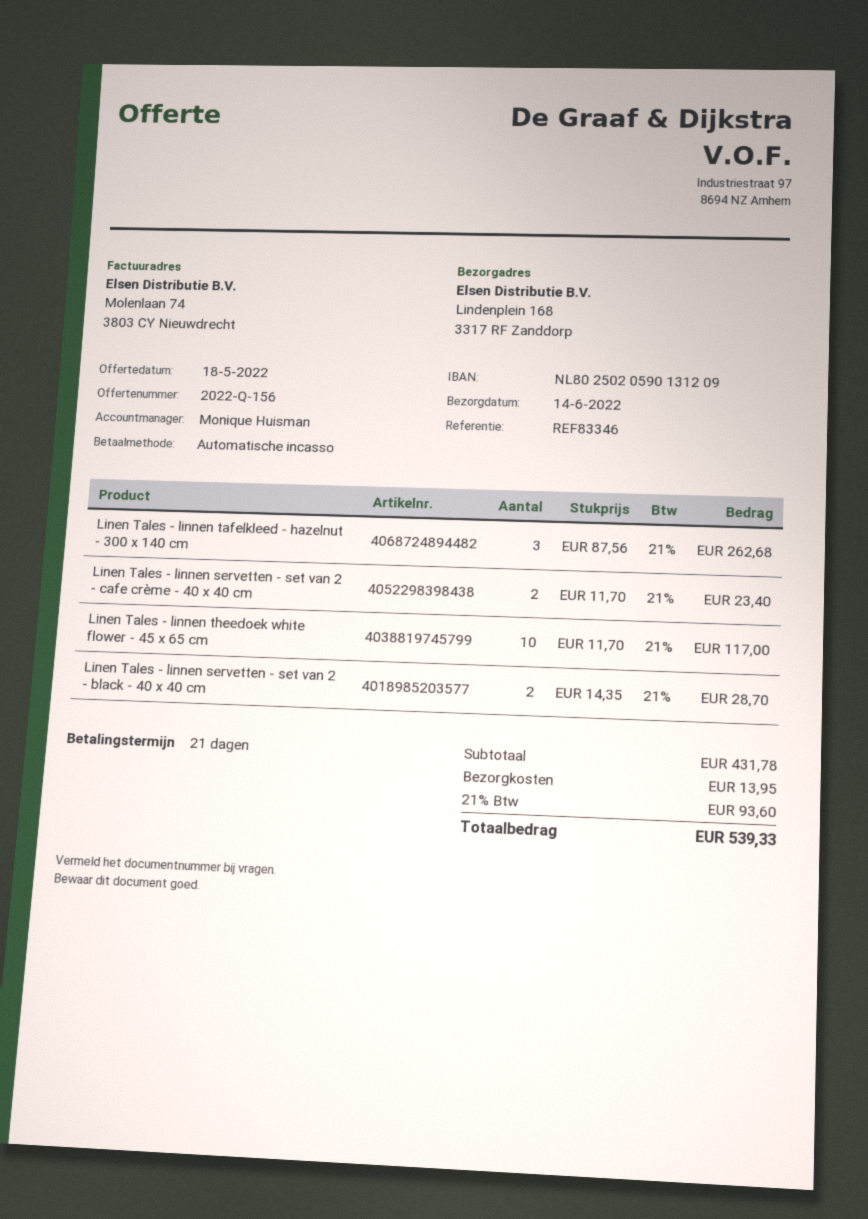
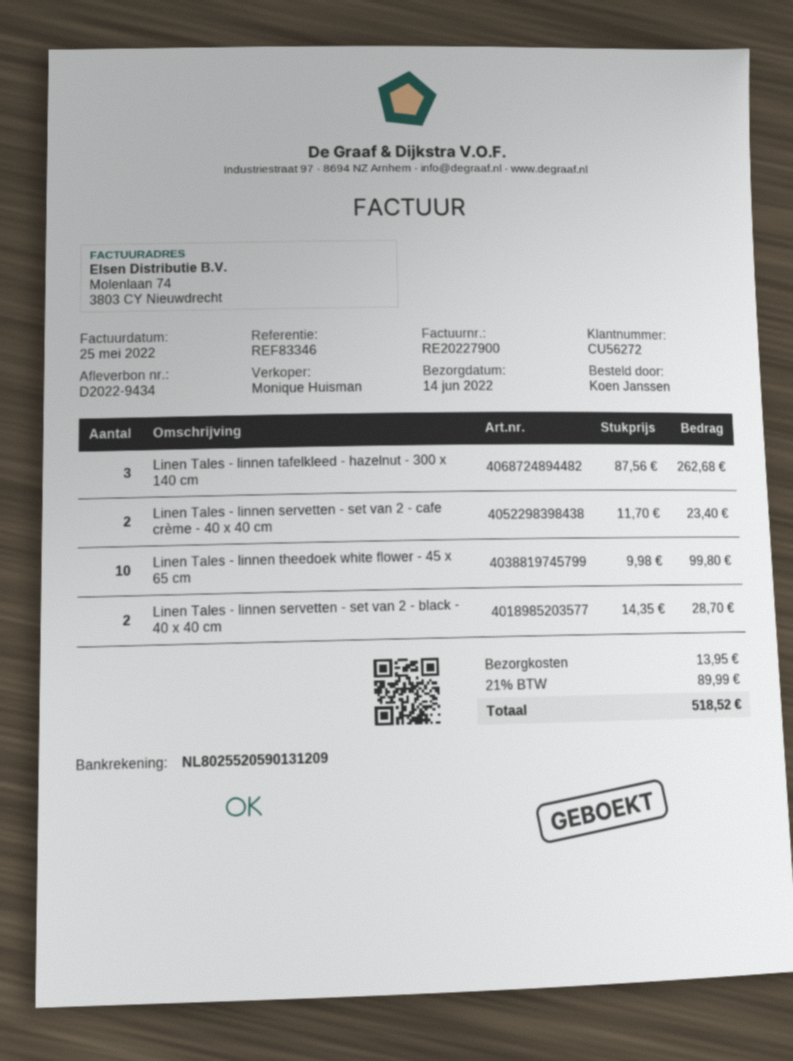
bank account: NL8025020590131209 -> NL8025520590131209
Linen Tales - linnen theedoek white flower - 45 x 65 cm: 10 x 11.70 = 117.00 -> 10 x 9.98 = 99.80
tax: 21% = 93.60 -> 21% = 89.99
total: 539.33 -> 518.52

